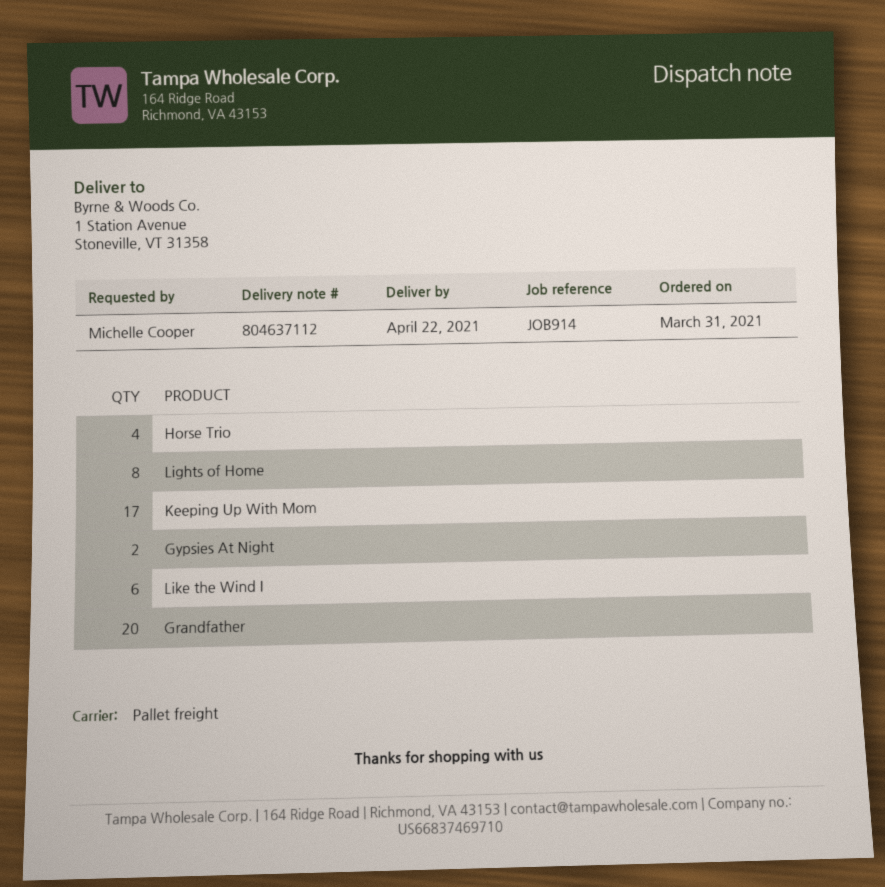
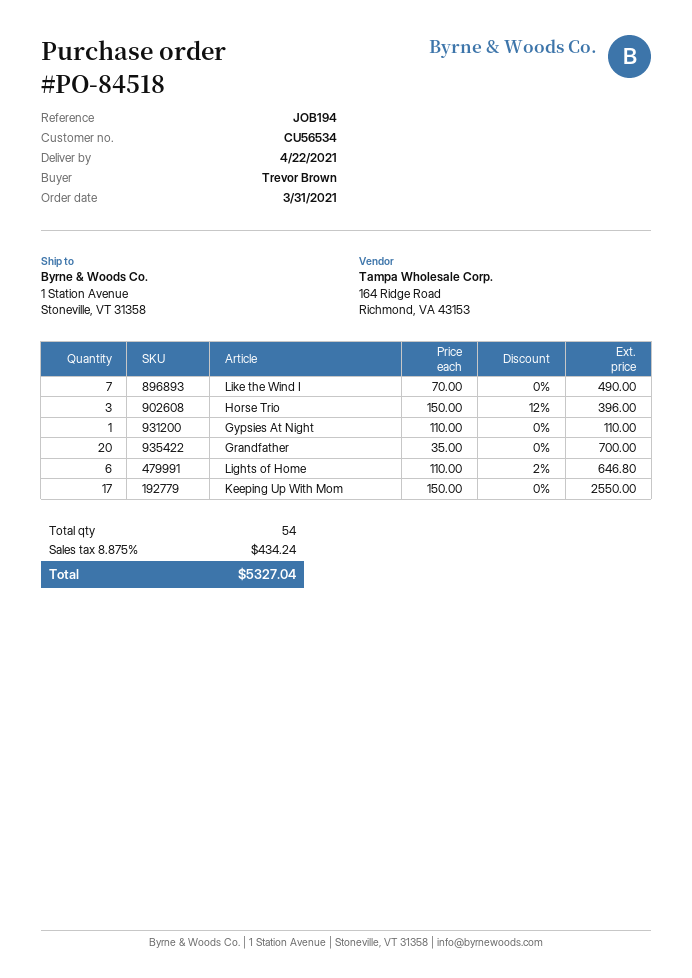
reference: JOB914 -> JOB194
ordered by: Michelle Cooper -> Trevor Brown
Horse Trio: 4 -> 3
Lights of Home: 8 -> 6
Gypsies At Night: 2 -> 1
Like the Wind I: 6 -> 7

